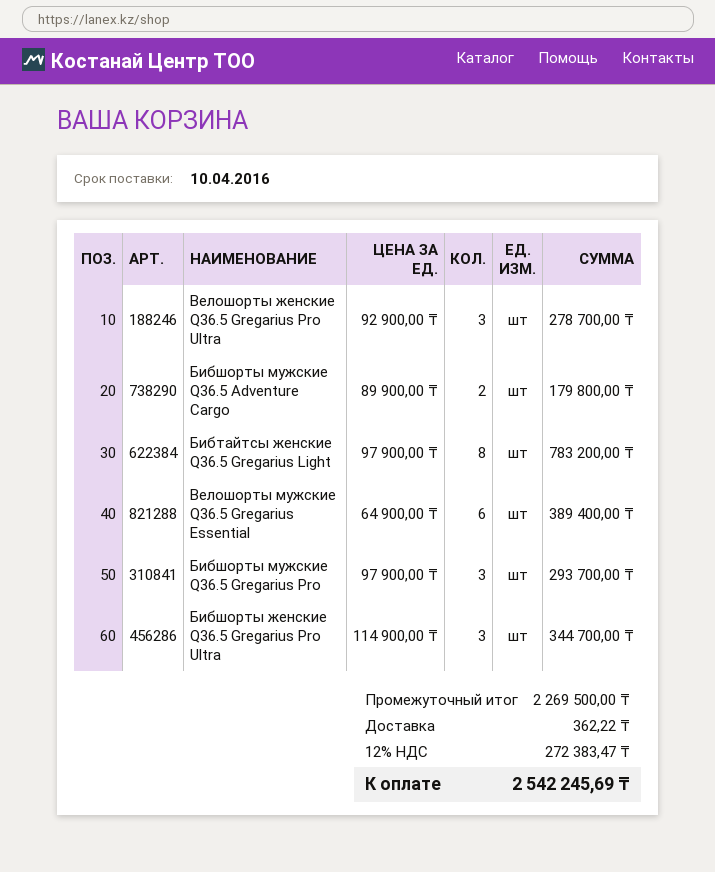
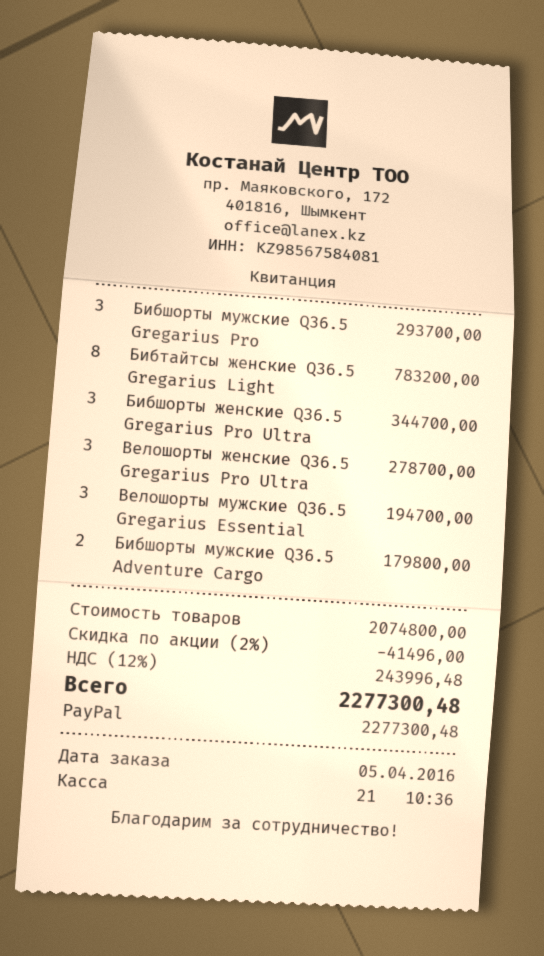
Велошорты мужские Q36.5 Gregarius Essential: 6 for 389400.00 -> 3 for 194700.00
subtotal: 2269500.00 -> 2074800.00
discount: none -> 2% = 41496.00
shipping: 362.22 -> none
tax: 12% = 272383.47 -> 12% = 243996.48
total: 2542245.69 -> 2277300.48

